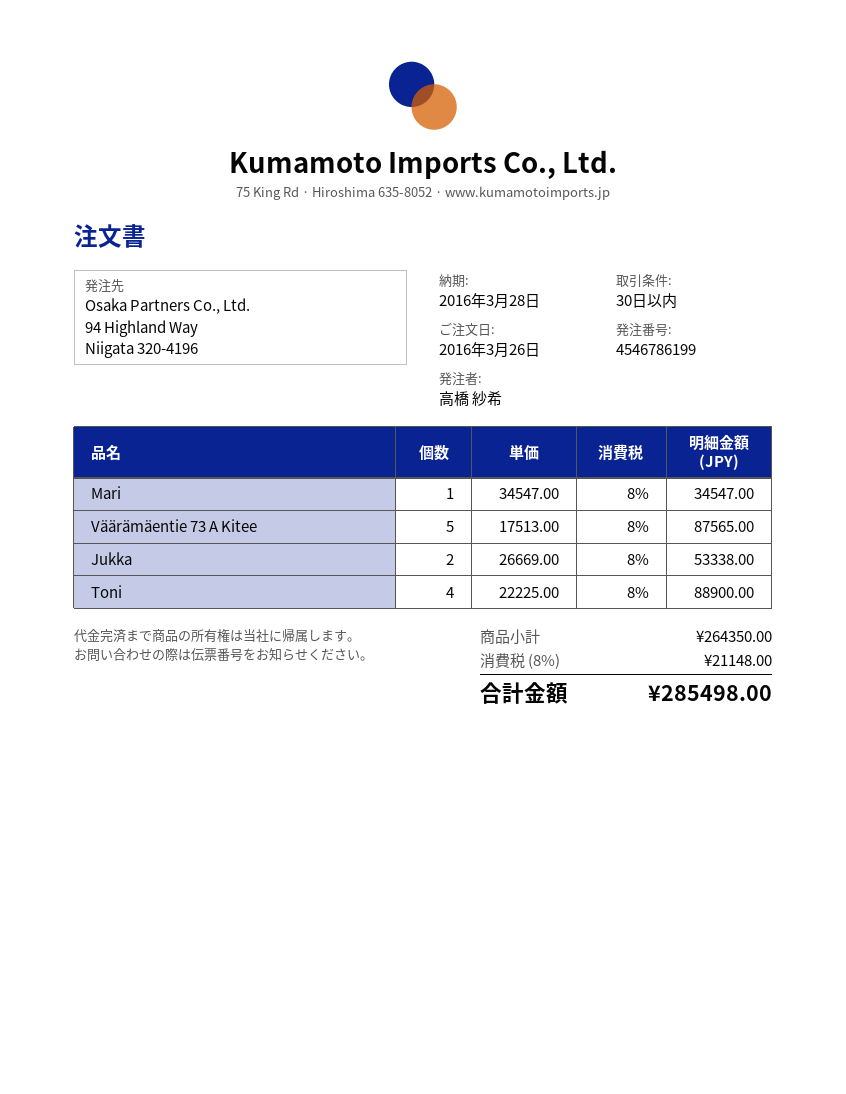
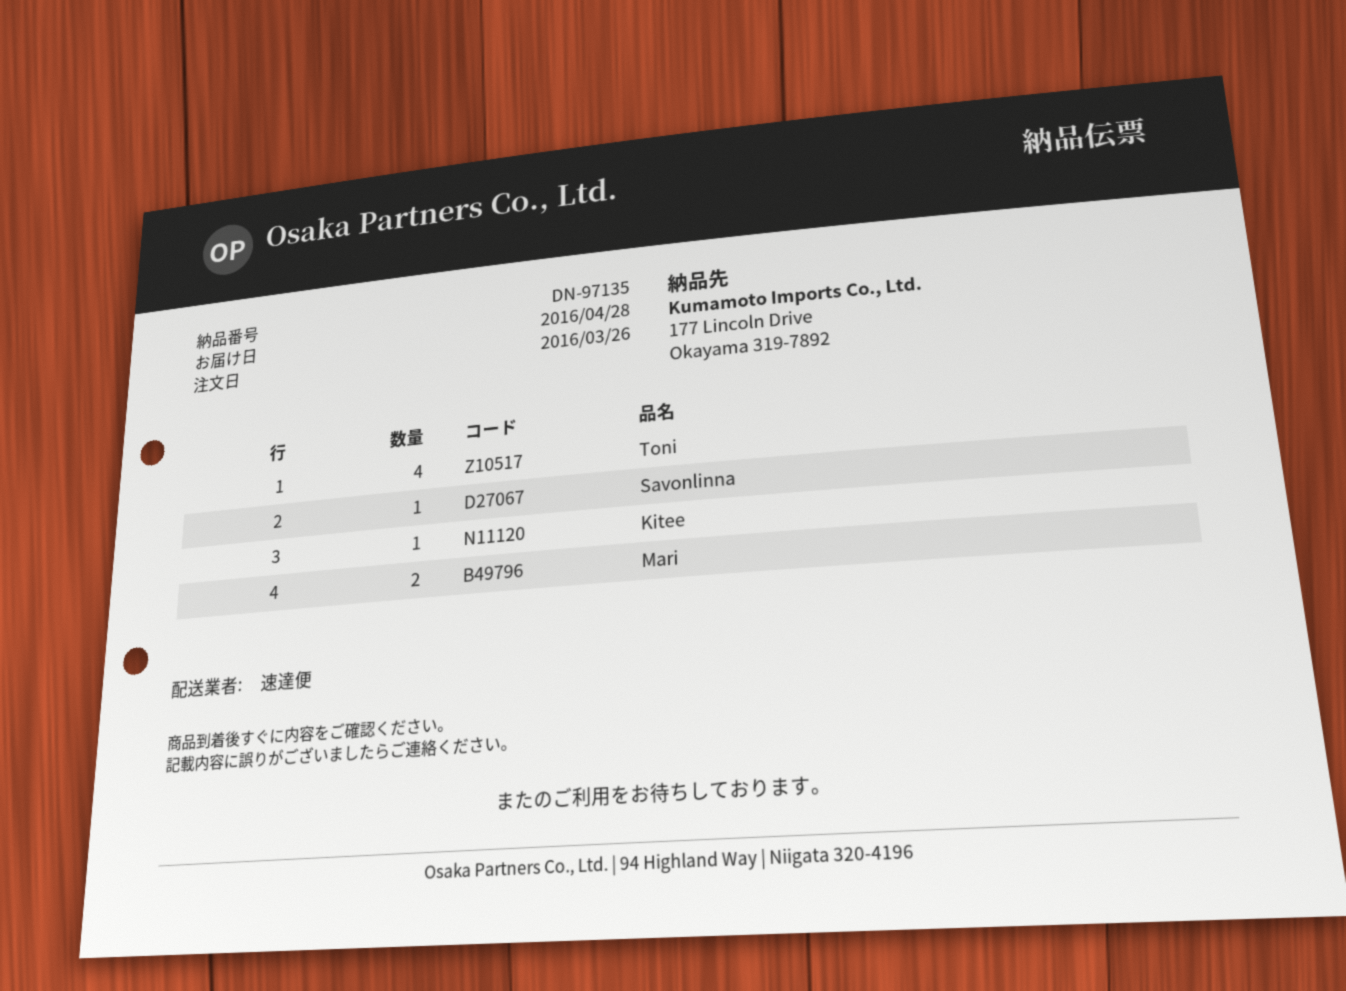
delivery date: 2016-03-28 -> 2016-04-28
Mari: 1 -> 2
Väärämäentie 73 A Kitee: 5 -> none
Jukka: 2 -> none
Savonlinna: none -> 1
Kitee: none -> 1

